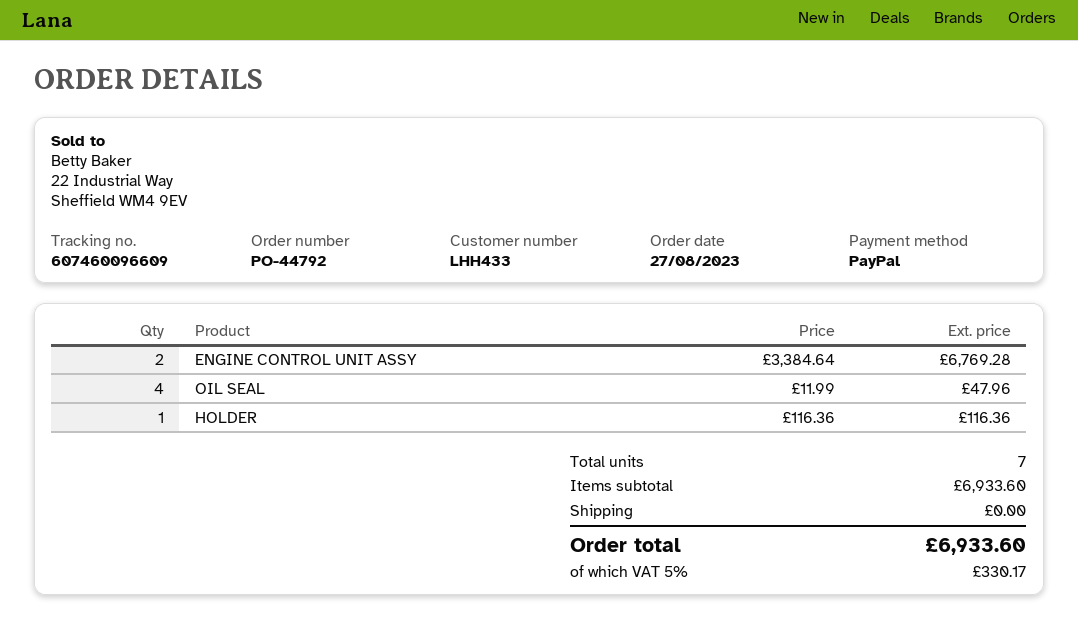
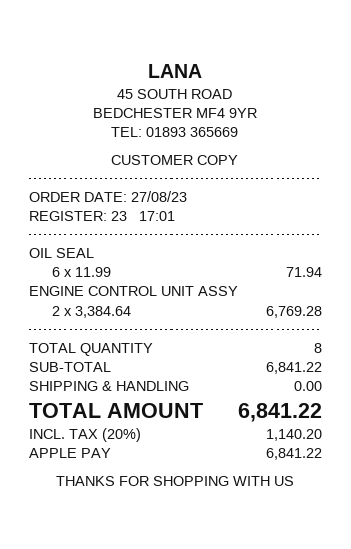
payment method: PayPal -> Apple Pay
OIL SEAL: 4 x 11.99 = 47.96 -> 6 x 11.99 = 71.94
HOLDER: 1 x 116.36 = 116.36 -> none
total quantity: 7 -> 8
subtotal: 6933.60 -> 6841.22
tax: 5% = 330.17 -> 20% = 1140.20
total: 6933.60 -> 6841.22

